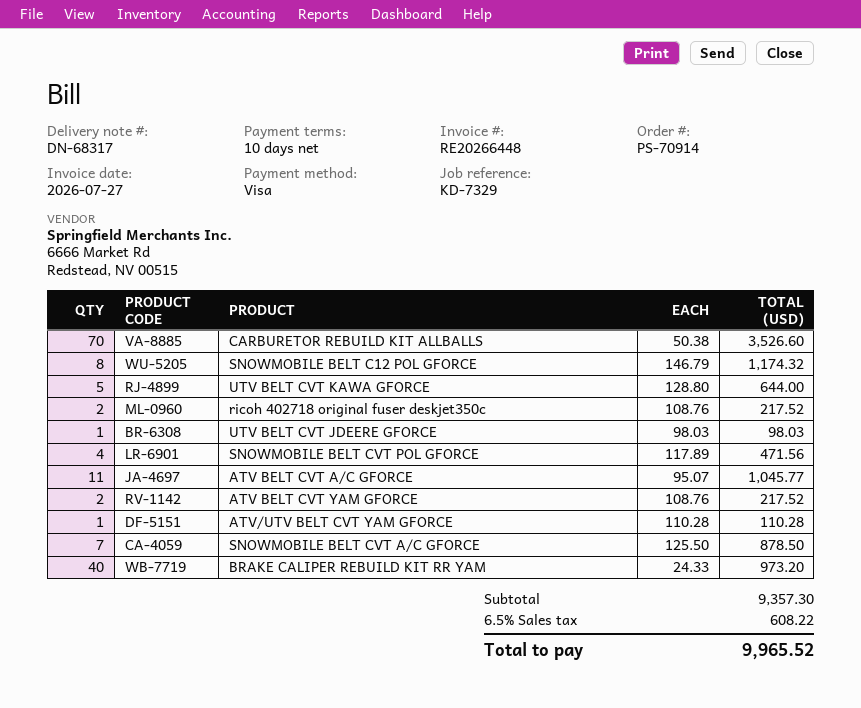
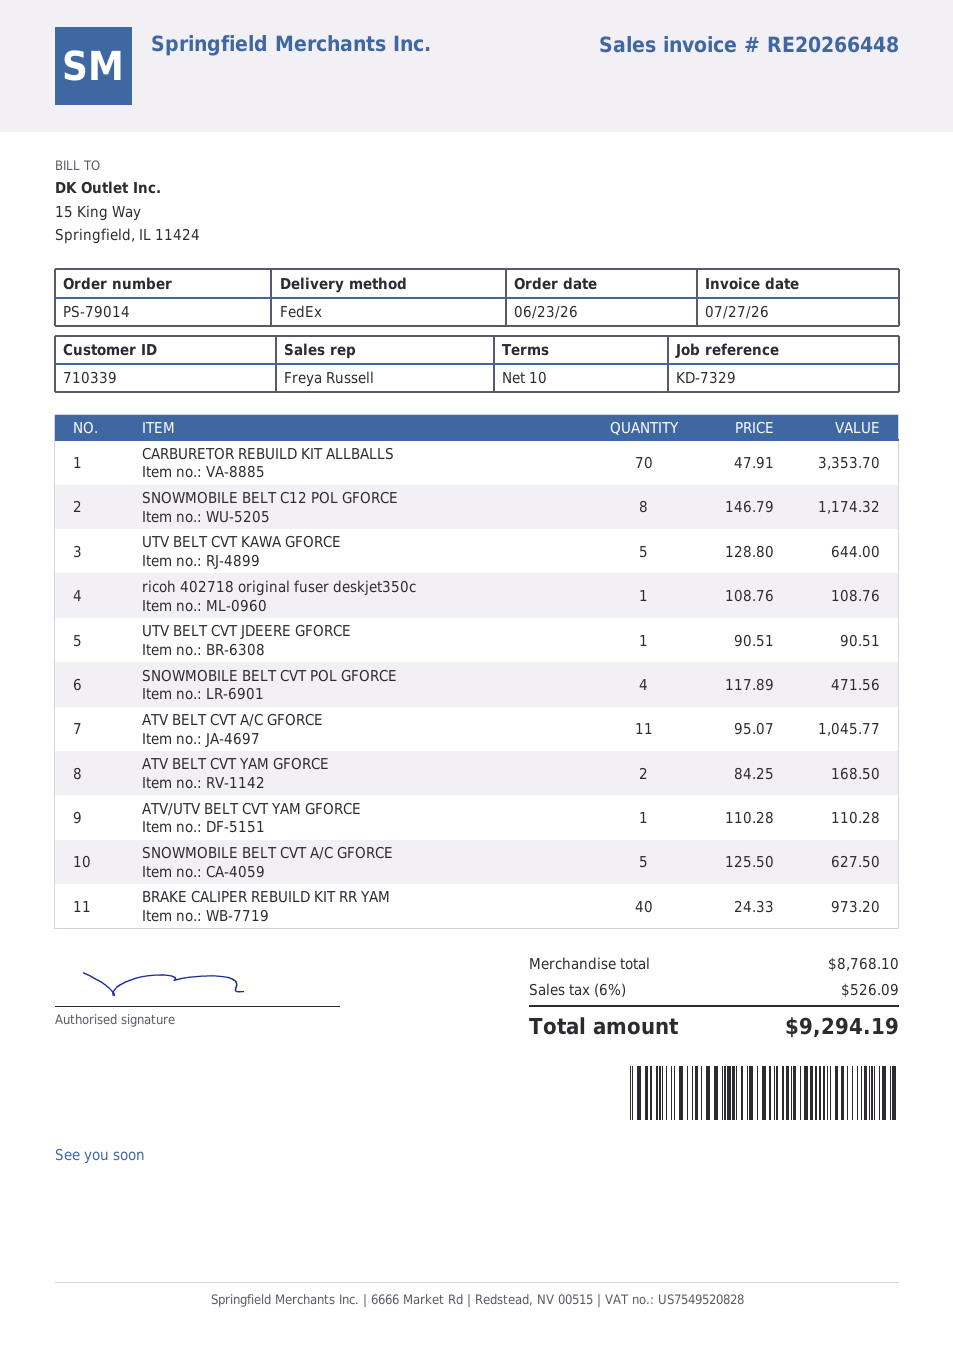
order number: PS-70914 -> PS-79014
CARBURETOR REBUILD KIT ALLBALLS: 70 x 50.38 = 3526.60 -> 70 x 47.91 = 3353.70
ricoh 402718 original fuser deskjet350c: 2 x 108.76 = 217.52 -> 1 x 108.76 = 108.76
UTV BELT CVT JDEERE GFORCE: 1 x 98.03 = 98.03 -> 1 x 90.51 = 90.51
ATV BELT CVT YAM GFORCE: 2 x 108.76 = 217.52 -> 2 x 84.25 = 168.50
SNOWMOBILE BELT CVT A/C GFORCE: 7 x 125.50 = 878.50 -> 5 x 125.50 = 627.50
subtotal: 9357.30 -> 8768.10
tax: 6.5% = 608.22 -> 6% = 526.09
total: 9965.52 -> 9294.19

